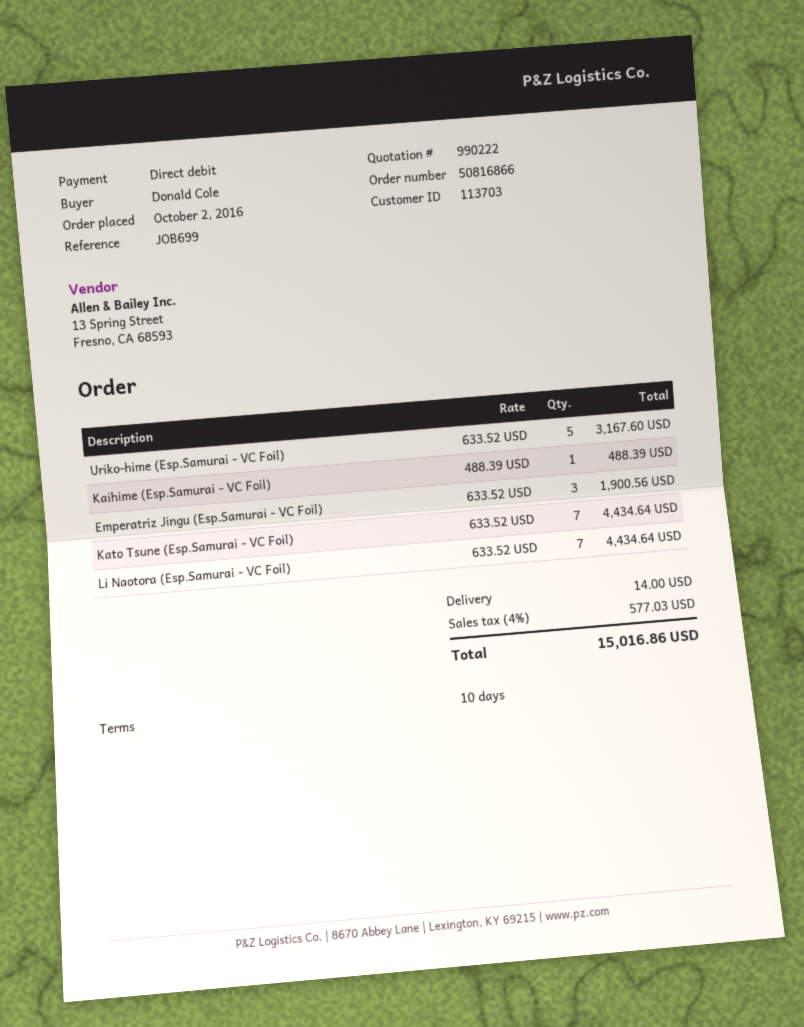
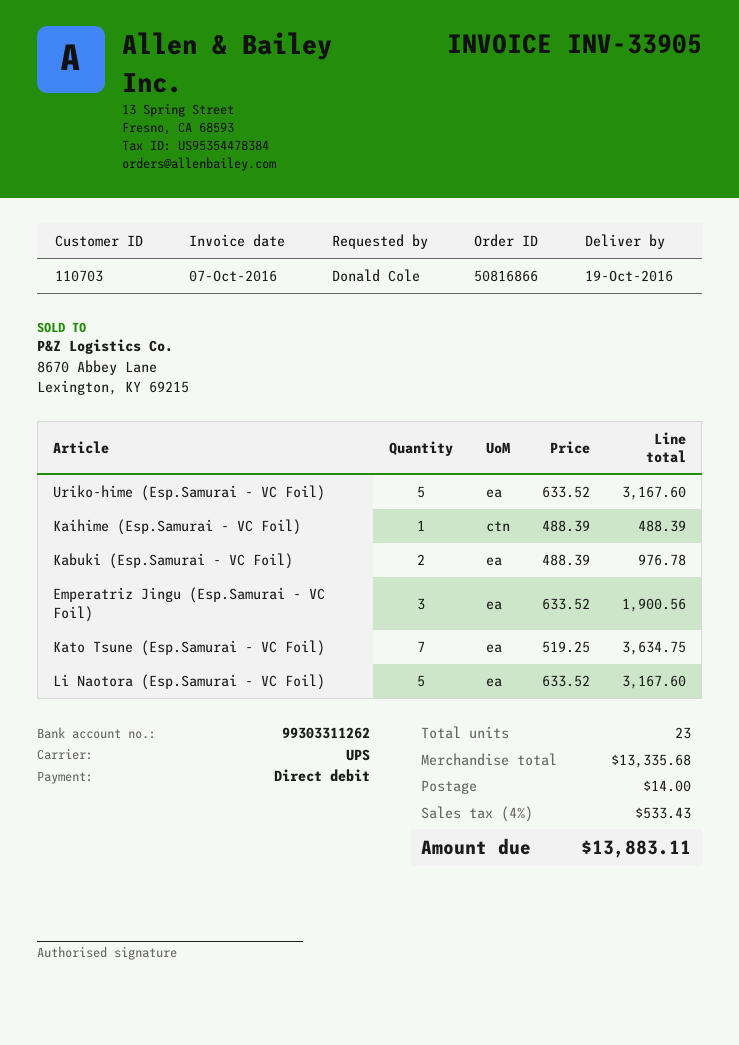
customer number: 113703 -> 110703
Kato Tsune (Esp.Samurai - VC Foil): 7 x 633.52 = 4434.64 -> 7 x 519.25 = 3634.75
Li Naotora (Esp.Samurai - VC Foil): 7 x 633.52 = 4434.64 -> 5 x 633.52 = 3167.60
Kabuki (Esp.Samurai - VC Foil): none -> 2 x 488.39 = 976.78
tax: 4% = 577.03 -> 4% = 533.43
total: 15016.86 -> 13883.11

